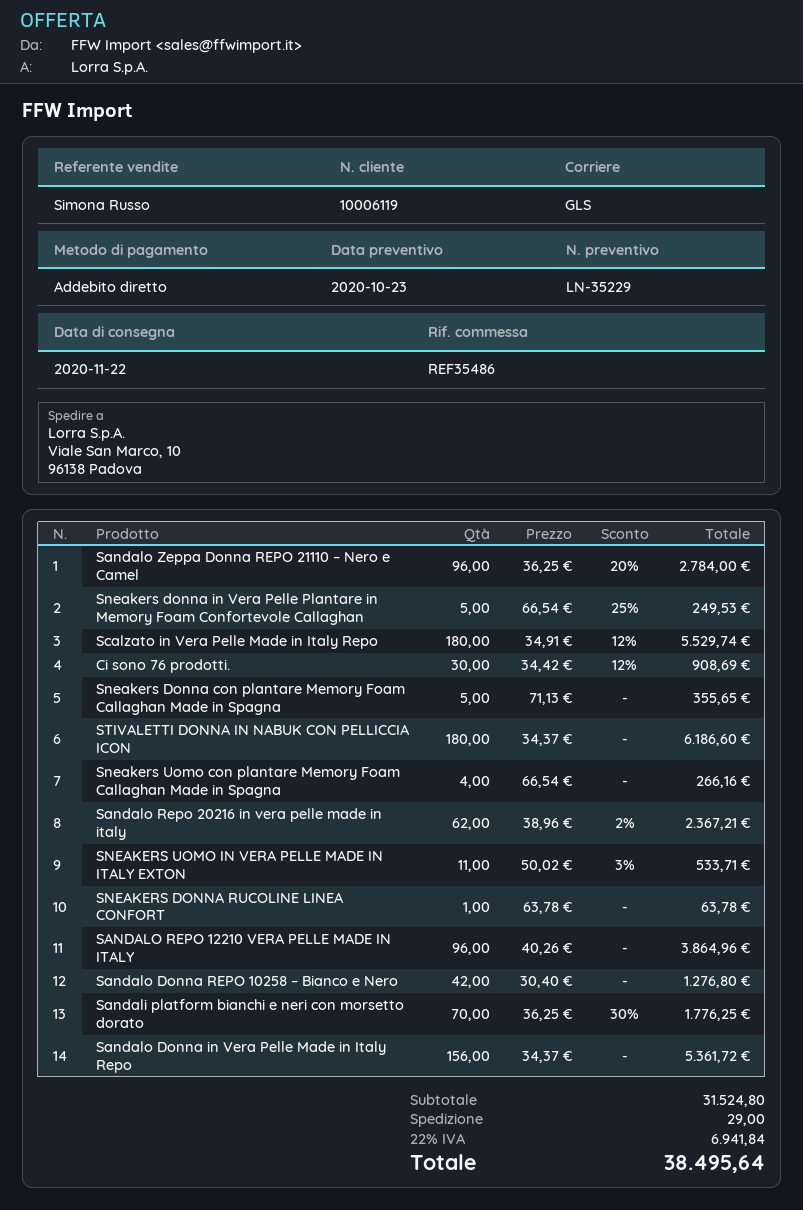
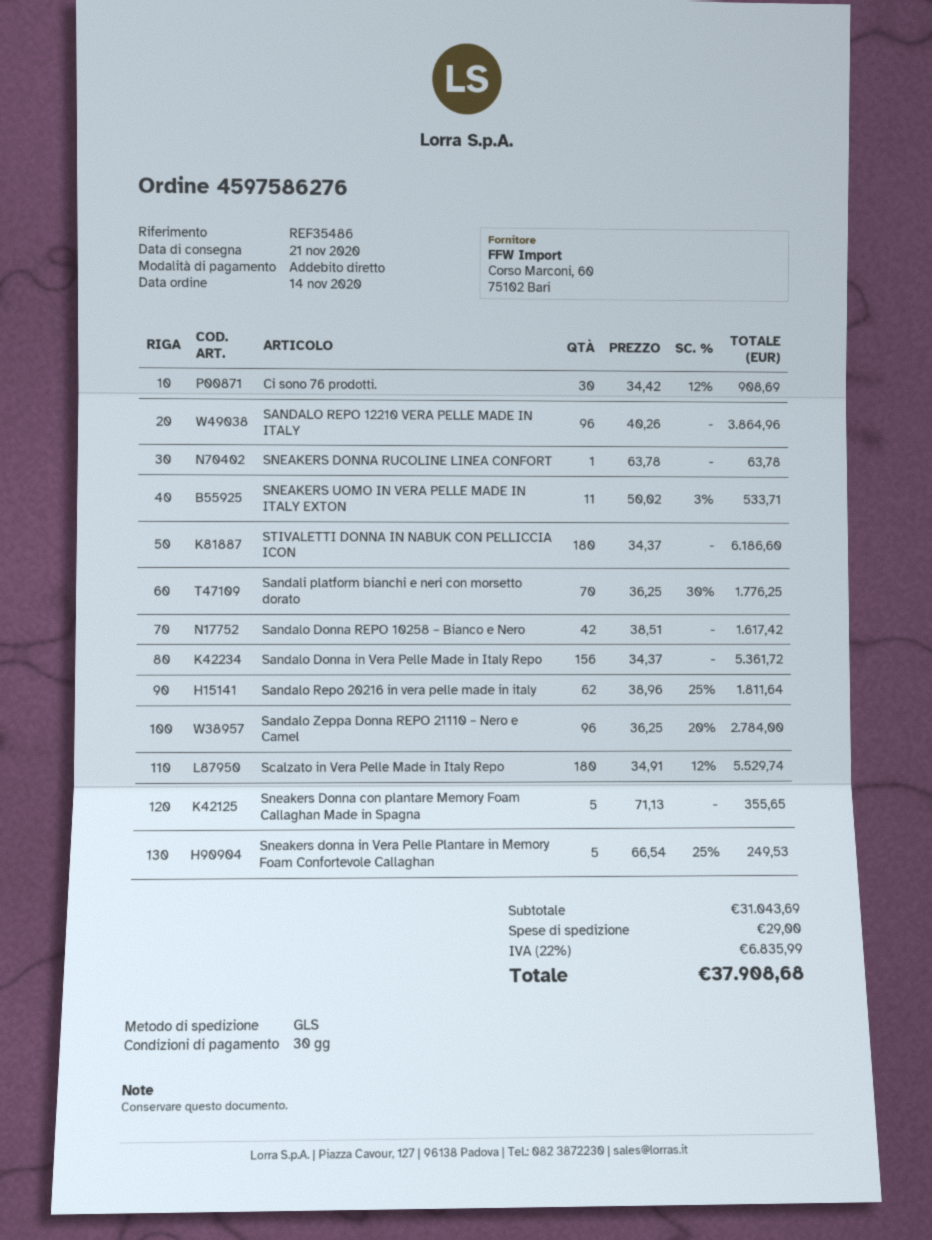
delivery date: 2020-11-22 -> 2020-11-21
Sneakers Uomo con plantare Memory Foam Callaghan Made in Spagna: 4 x 66.54 = 266.16 -> none
Sandalo Repo 20216 in vera pelle made in italy: 62 x 38.96 - 2% = 2367.21 -> 62 x 38.96 - 25% = 1811.64
Sandalo Donna REPO 10258 – Bianco e Nero: 42 x 30.40 = 1276.80 -> 42 x 38.51 = 1617.42
subtotal: 31524.80 -> 31043.69
tax: 22% = 6941.84 -> 22% = 6835.99
total: 38495.64 -> 37908.68

